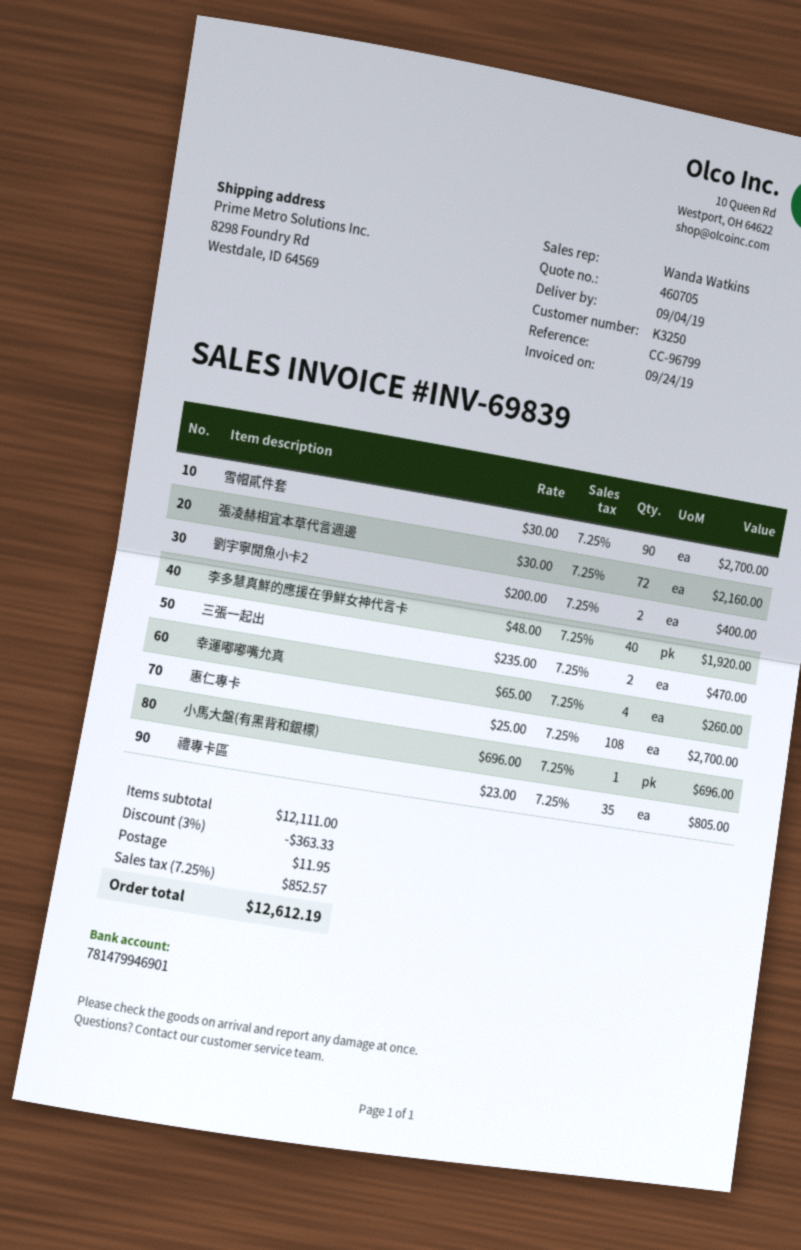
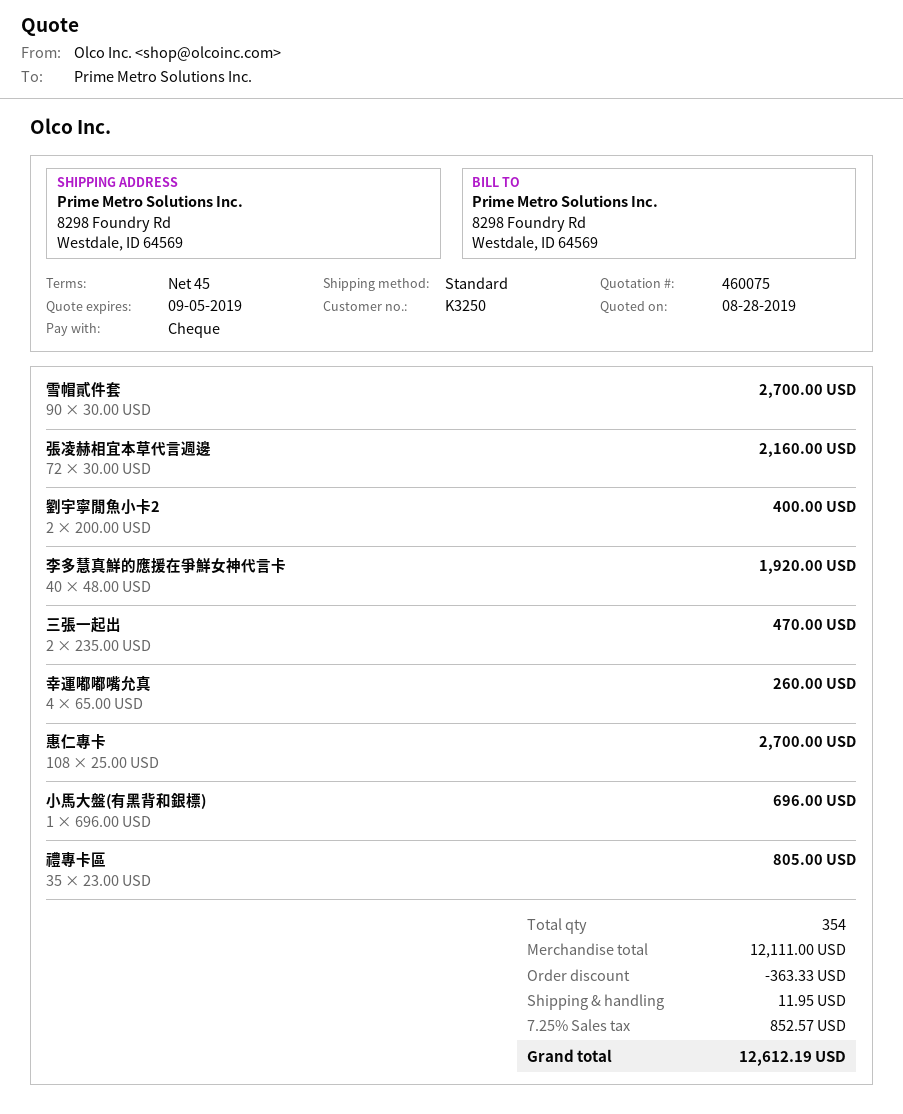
quote number: 460705 -> 460075

